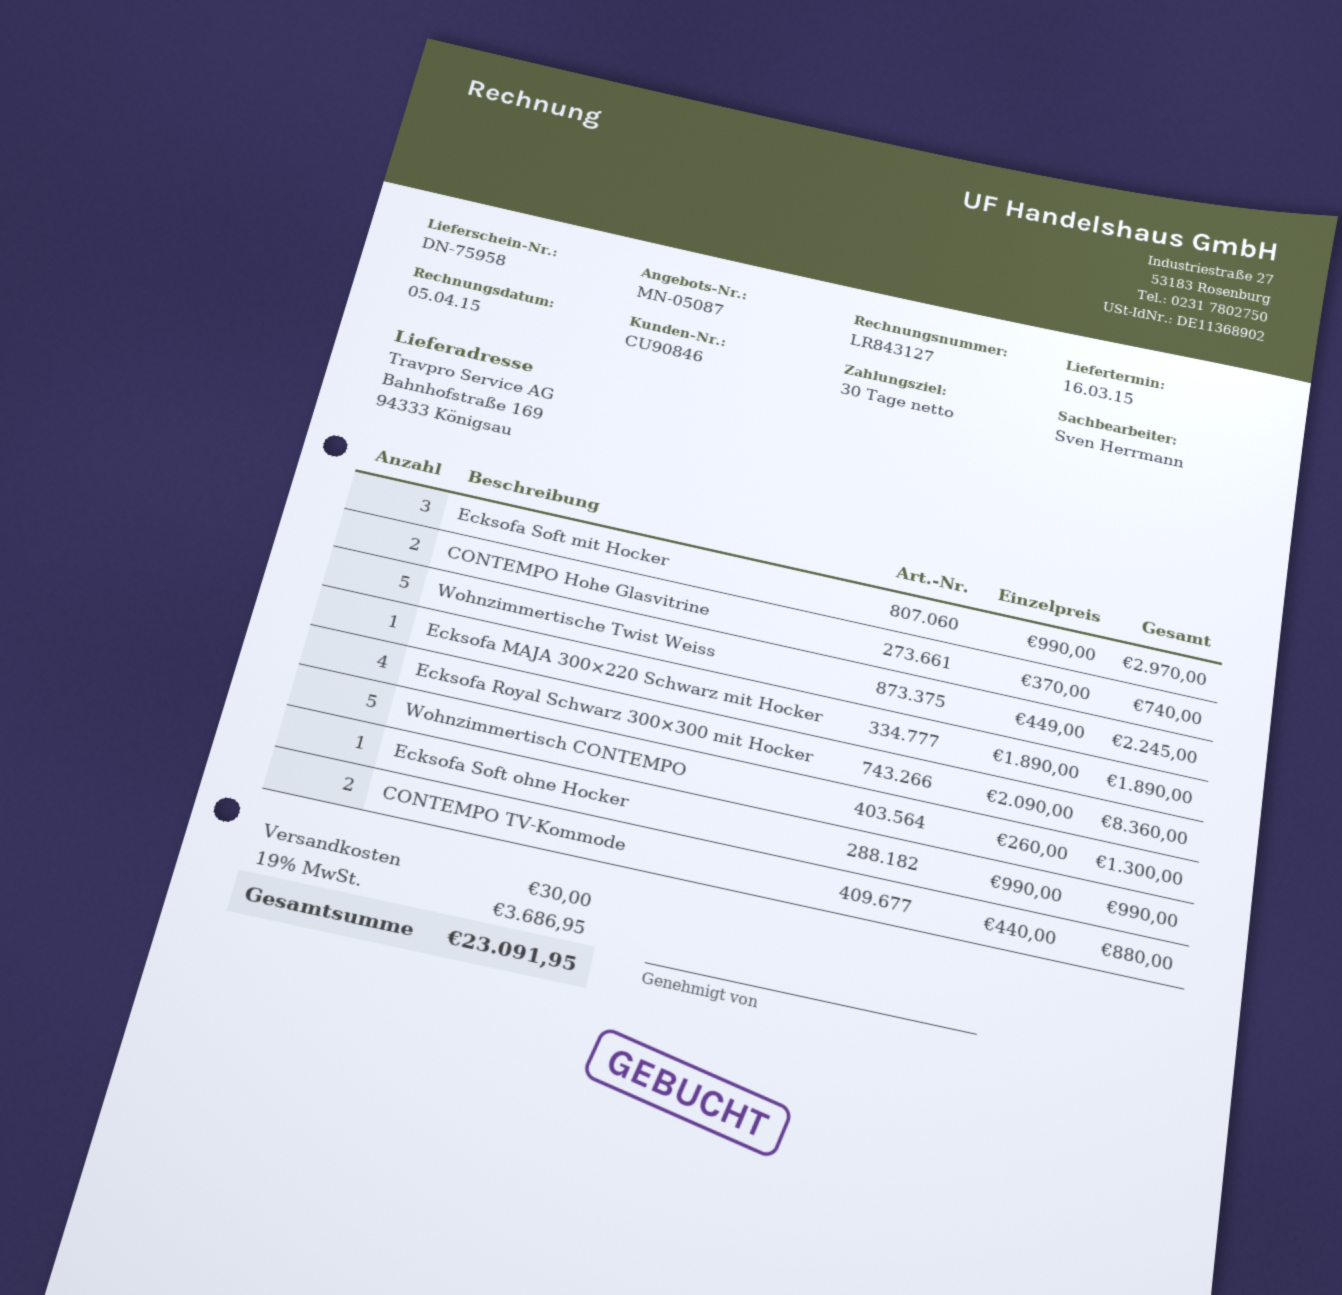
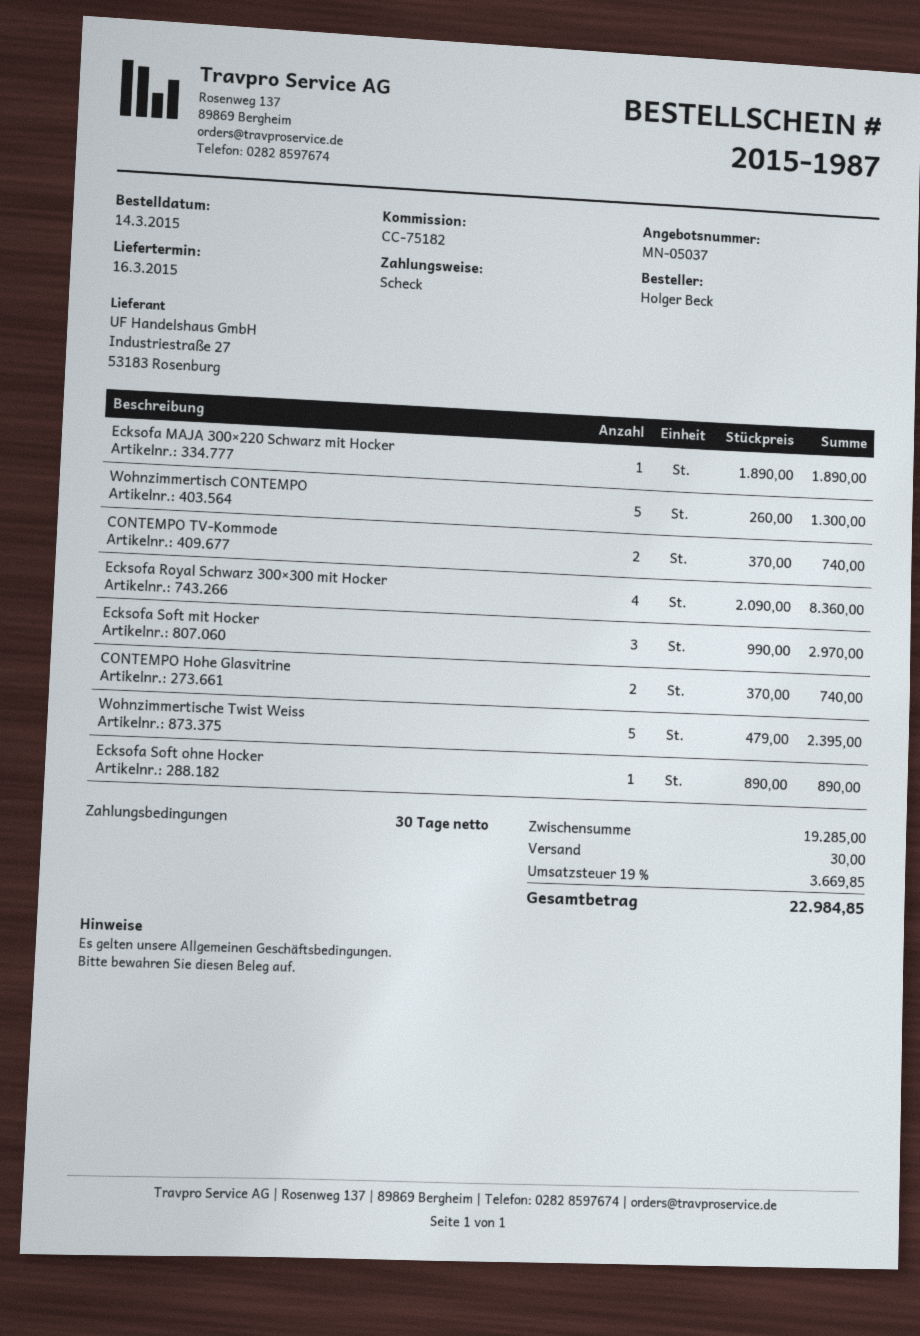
quote number: MN-05087 -> MN-05037
Wohnzimmertische Twist Weiss: 5 x 449.00 = 2245.00 -> 5 x 479.00 = 2395.00
Ecksofa Soft ohne Hocker: 1 x 990.00 = 990.00 -> 1 x 890.00 = 890.00
CONTEMPO TV-Kommode: 2 x 440.00 = 880.00 -> 2 x 370.00 = 740.00
tax: 19% = 3686.95 -> 19% = 3669.85
total: 23091.95 -> 22984.85

